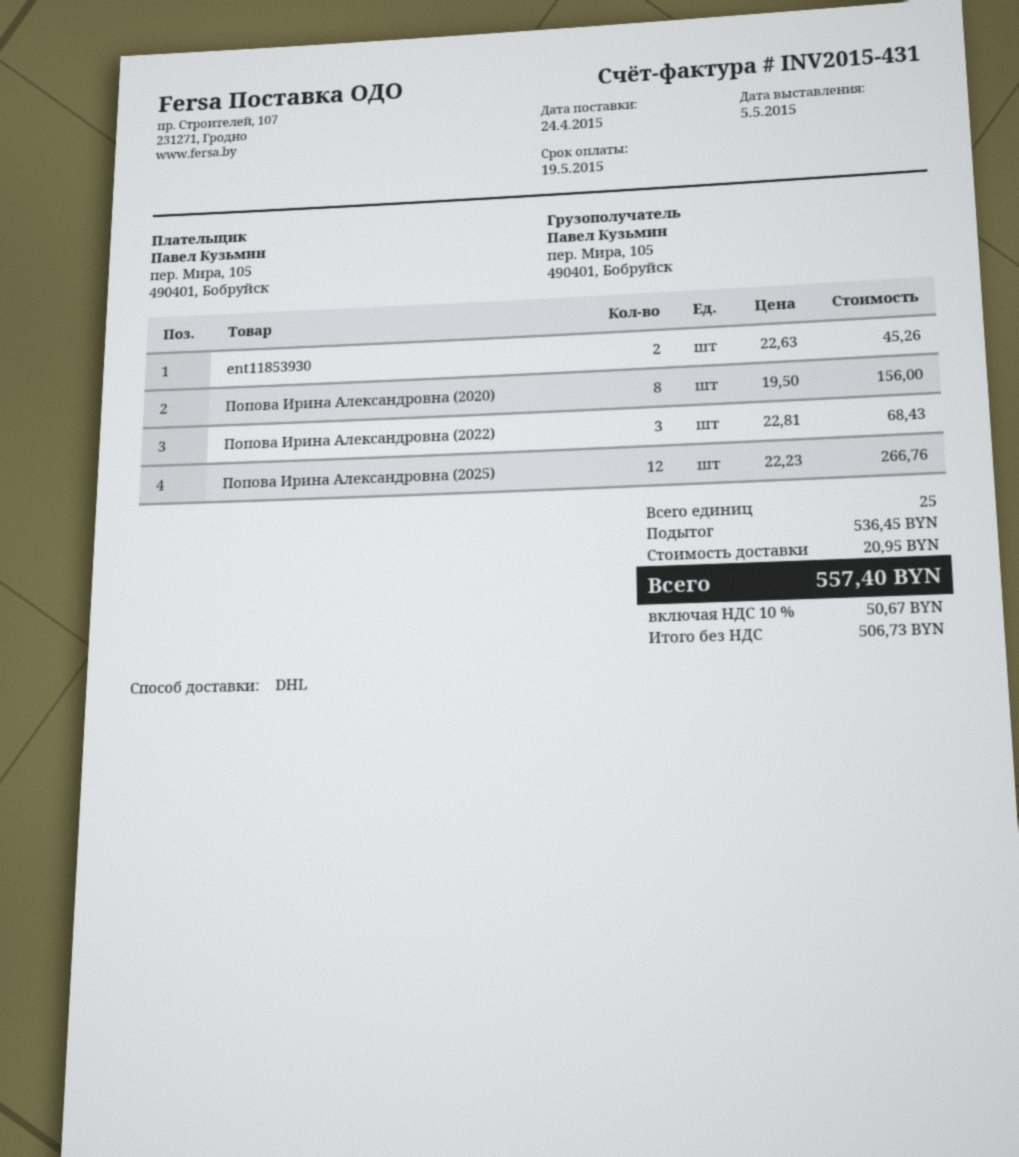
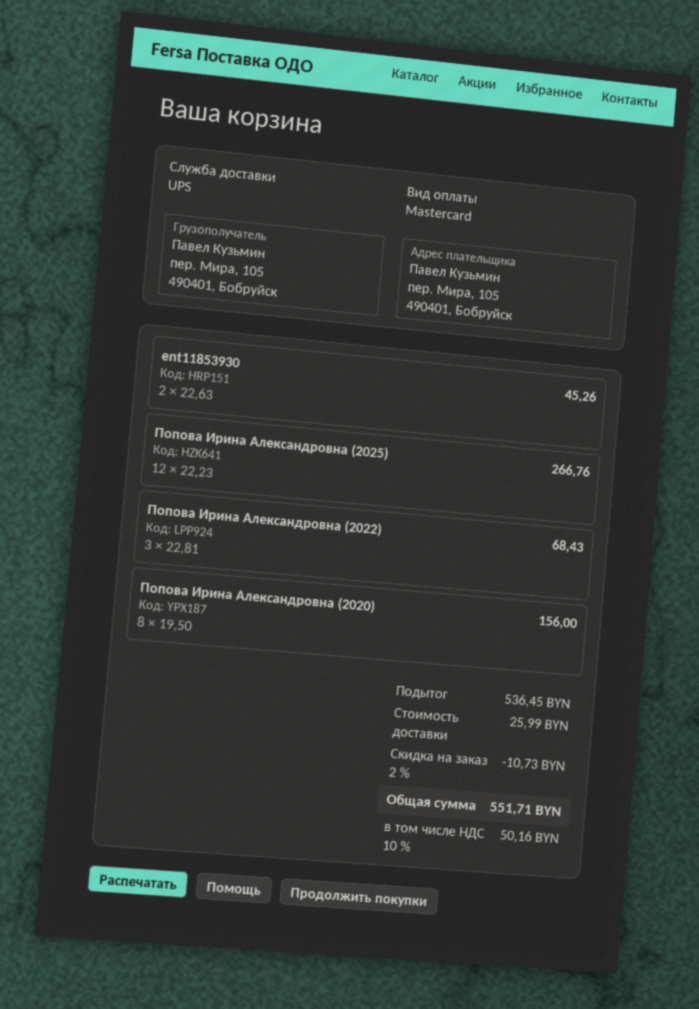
shipping method: DHL -> UPS
discount: none -> 2% = 10.73
shipping: 20.95 -> 25.99
tax: 10% = 50.67 -> 10% = 50.16
total: 557.40 -> 551.71

